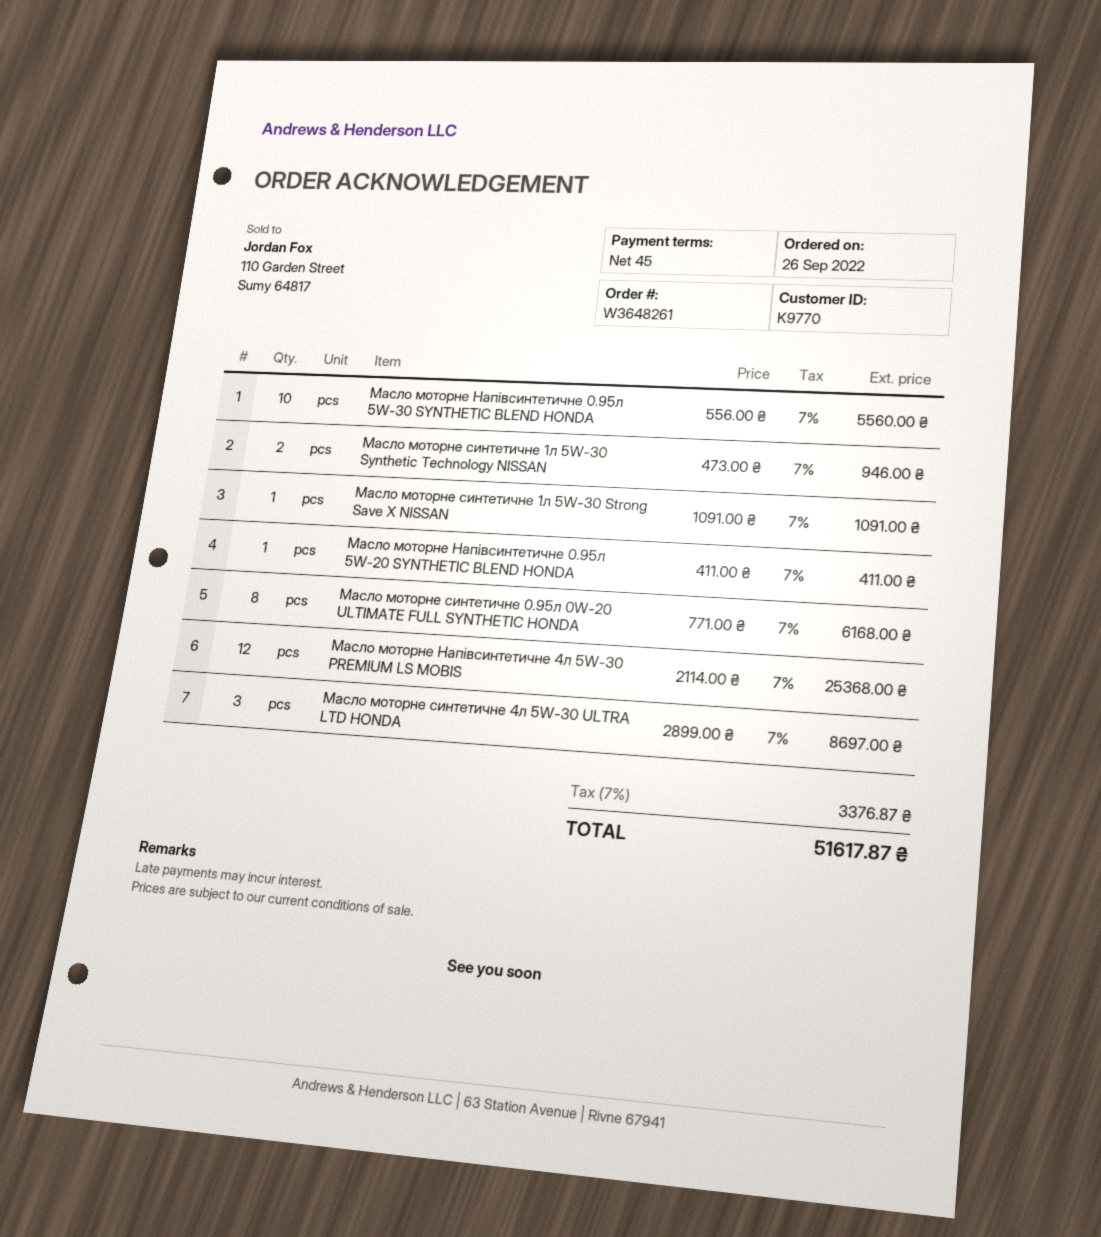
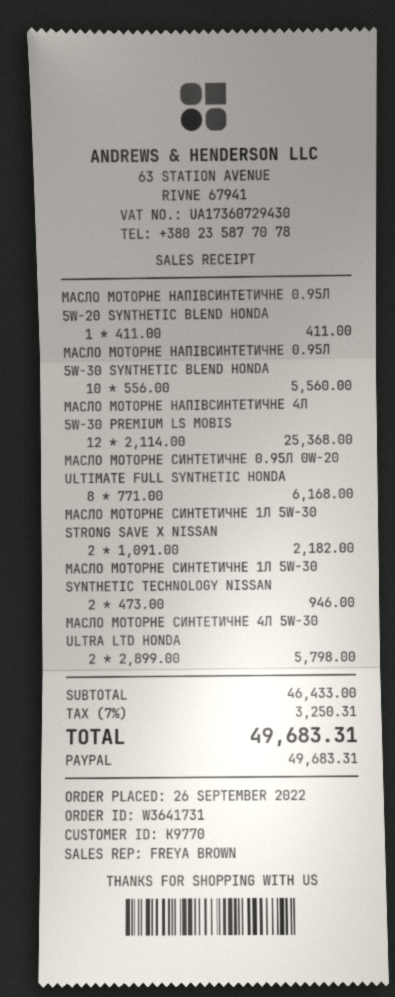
order number: W3648261 -> W3641731
Масло моторне синтетичне 1л 5W-30 Strong Save X NISSAN: 1 x 1091.00 = 1091.00 -> 2 x 1091.00 = 2182.00
Масло моторне синтетичне 4л 5W-30 ULTRA LTD HONDA: 3 x 2899.00 = 8697.00 -> 2 x 2899.00 = 5798.00
tax: 7% = 3376.87 -> 7% = 3250.31
total: 51617.87 -> 49683.31

